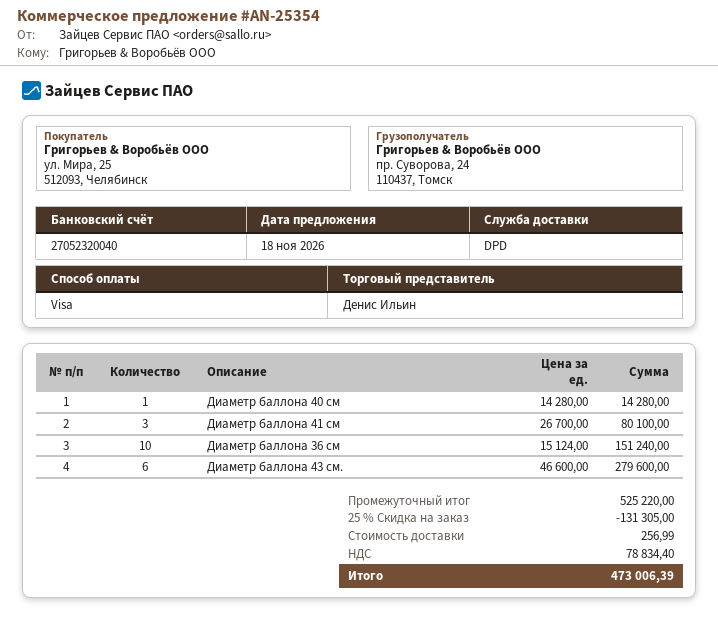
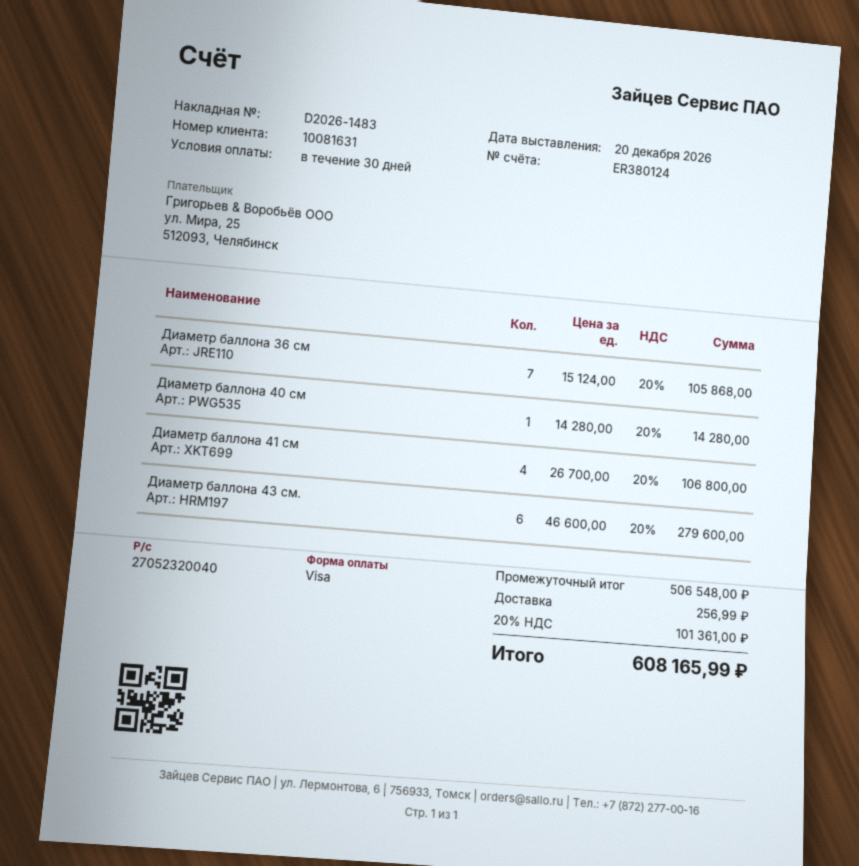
Диаметр баллона 41 см: 3 x 26700.00 = 80100.00 -> 4 x 26700.00 = 106800.00
Диаметр баллона 36 см: 10 x 15124.00 = 151240.00 -> 7 x 15124.00 = 105868.00
subtotal: 525220.00 -> 506548.00
discount: 25% = 131305.00 -> none
tax: 78834.40 -> 101361.00
total: 473006.39 -> 608165.99

